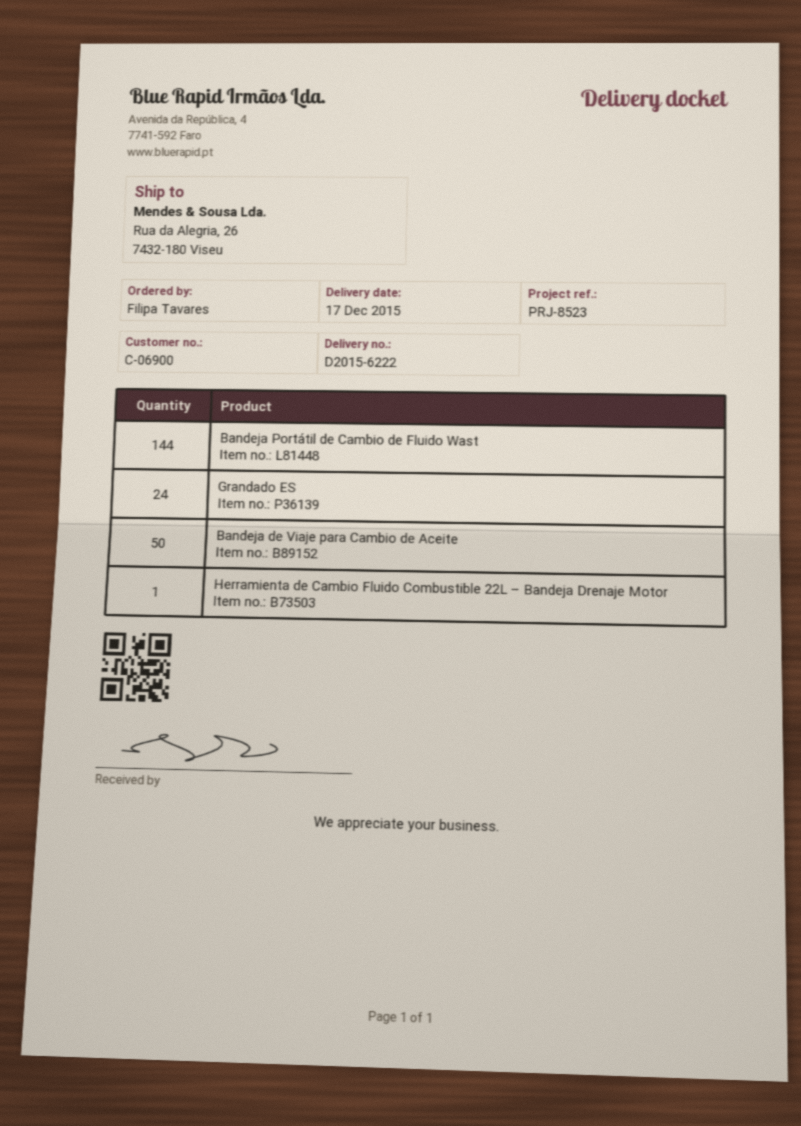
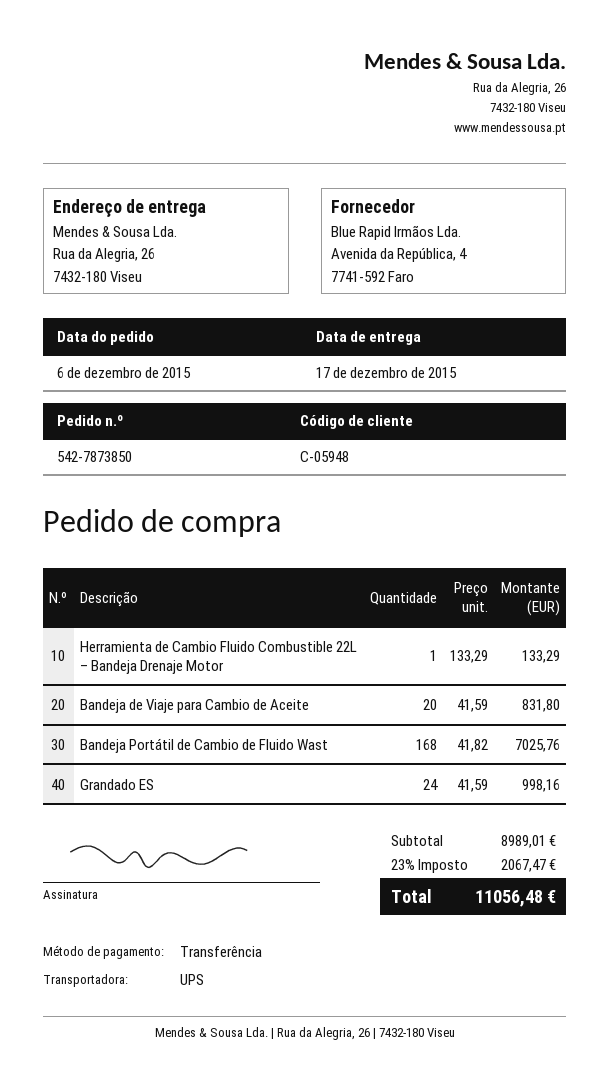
customer number: C-06900 -> C-05948
Bandeja Portátil de Cambio de Fluido Wast: 144 -> 168
Bandeja de Viaje para Cambio de Aceite: 50 -> 20

